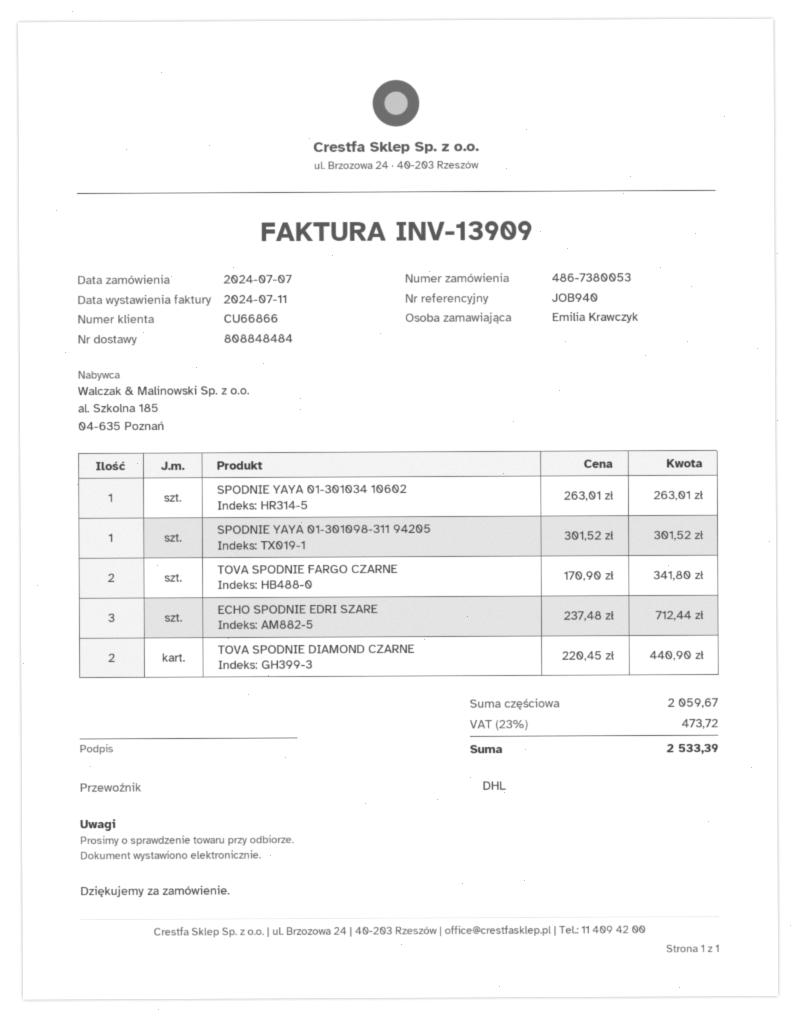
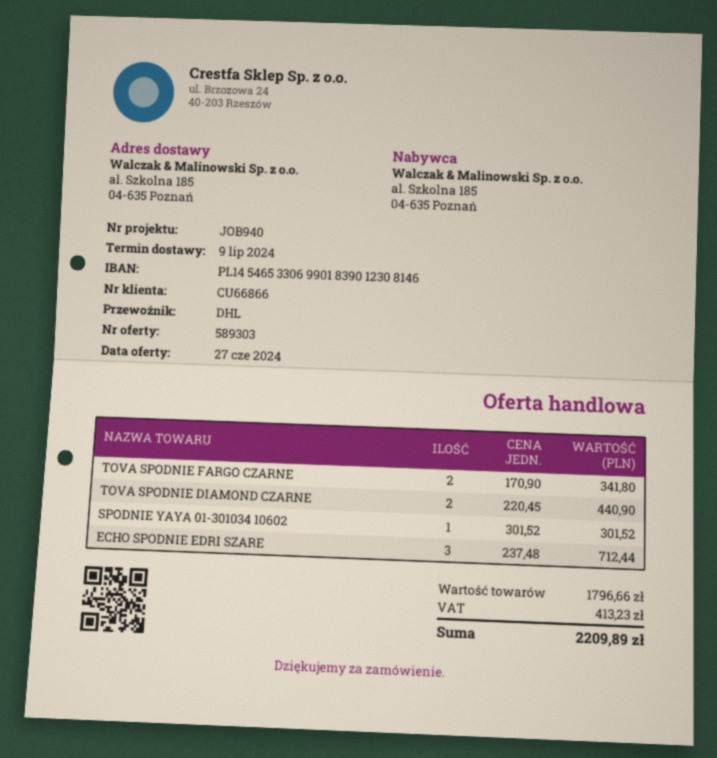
SPODNIE YAYA 01-301034 10602: 1 x 263.01 = 263.01 -> 1 x 301.52 = 301.52
SPODNIE YAYA 01-301098-311 94205: 1 x 301.52 = 301.52 -> none
subtotal: 2059.67 -> 1796.66
tax: 473.72 -> 413.23
total: 2533.39 -> 2209.89

